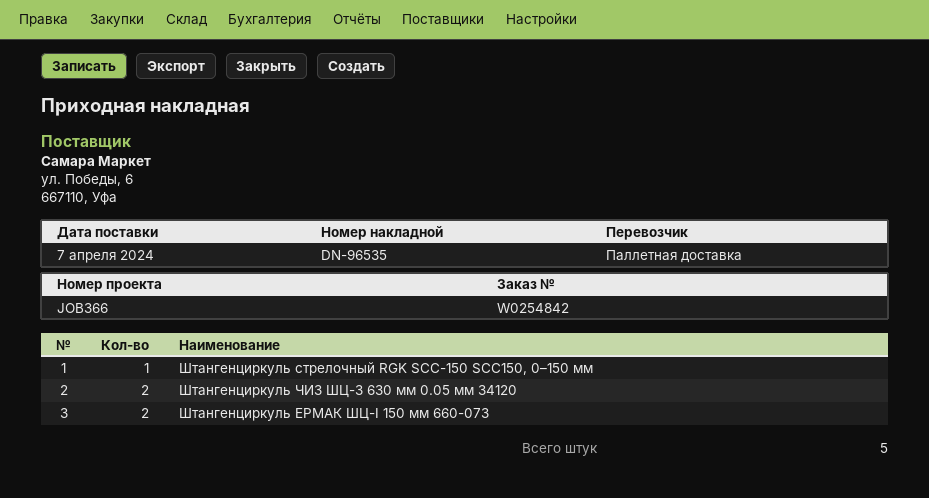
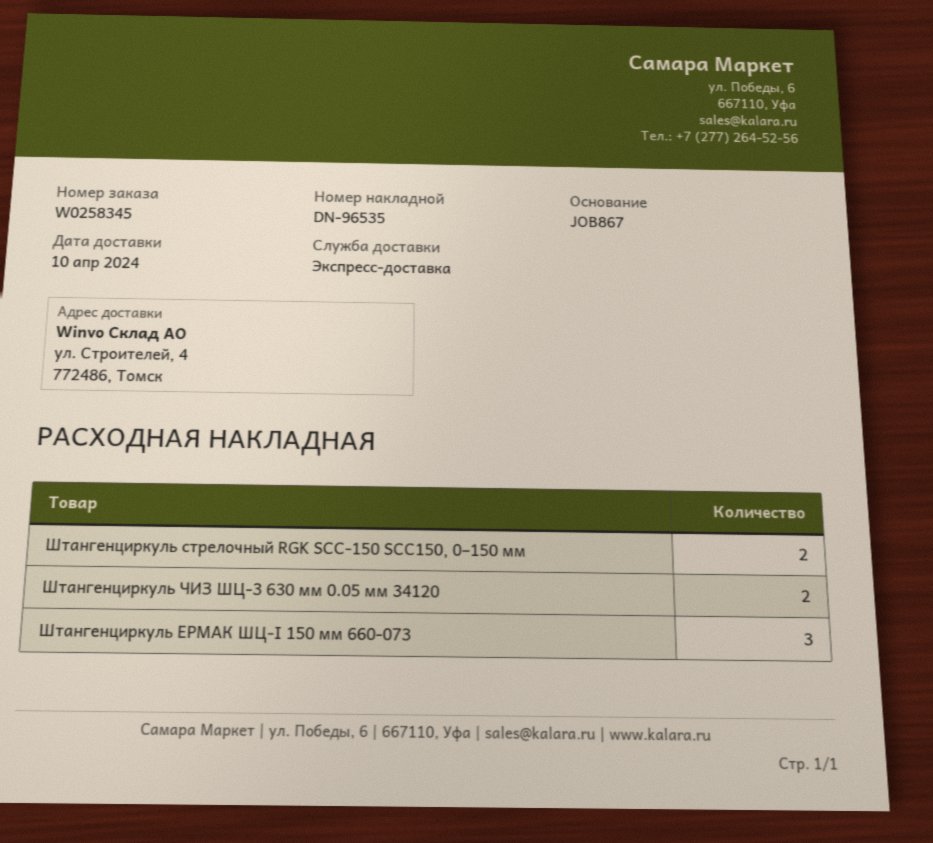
order number: W0254842 -> W0258345
delivery date: 2024-04-07 -> 2024-04-10
reference: JOB366 -> JOB867
shipping method: pallet freight -> express
Штангенциркуль стрелочный RGK SCC-150 SCC150, 0–150 мм: 1 -> 2
Штангенциркуль ЕРМАК ШЦ-I 150 мм 660-073: 2 -> 3

